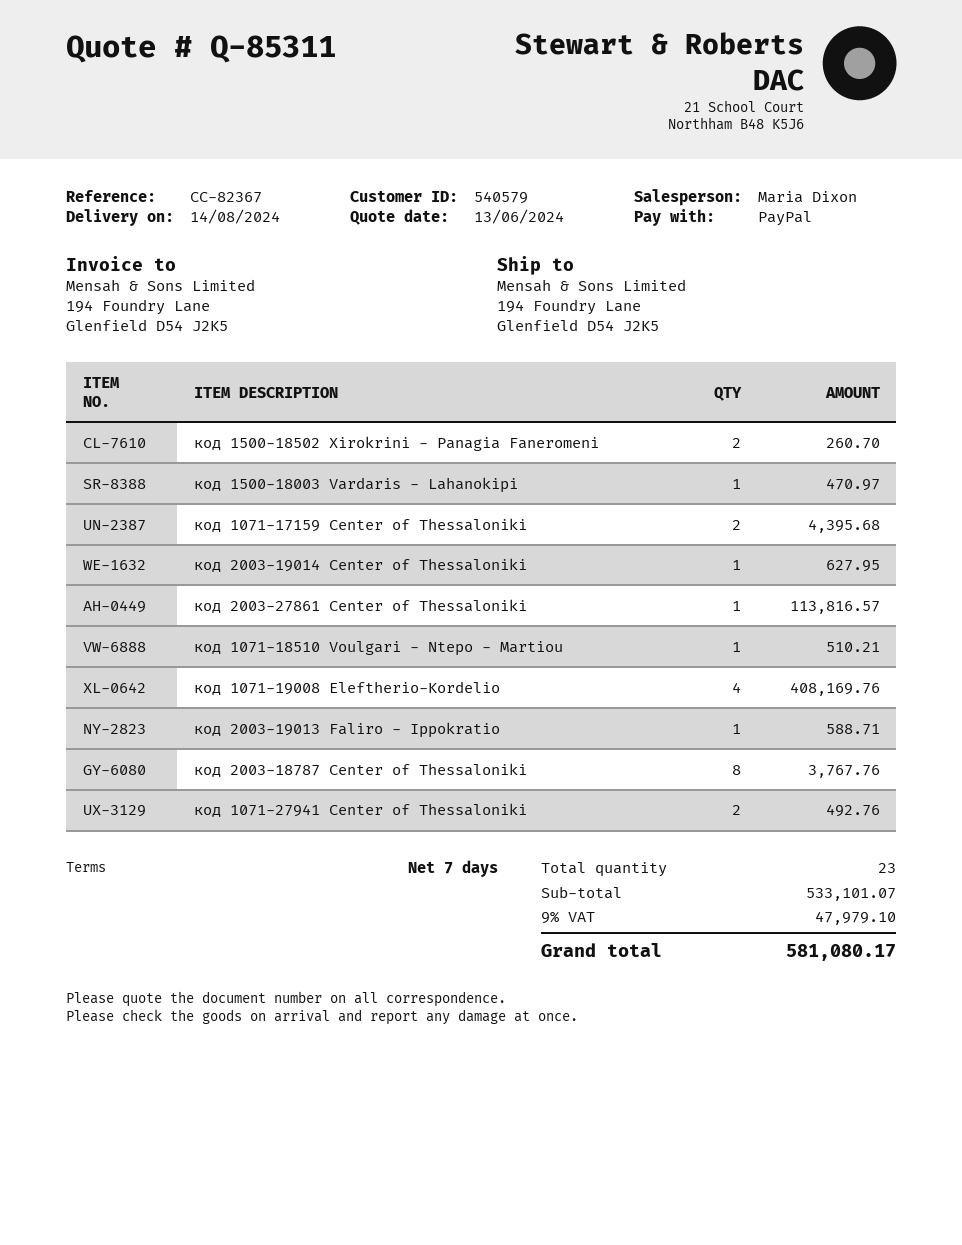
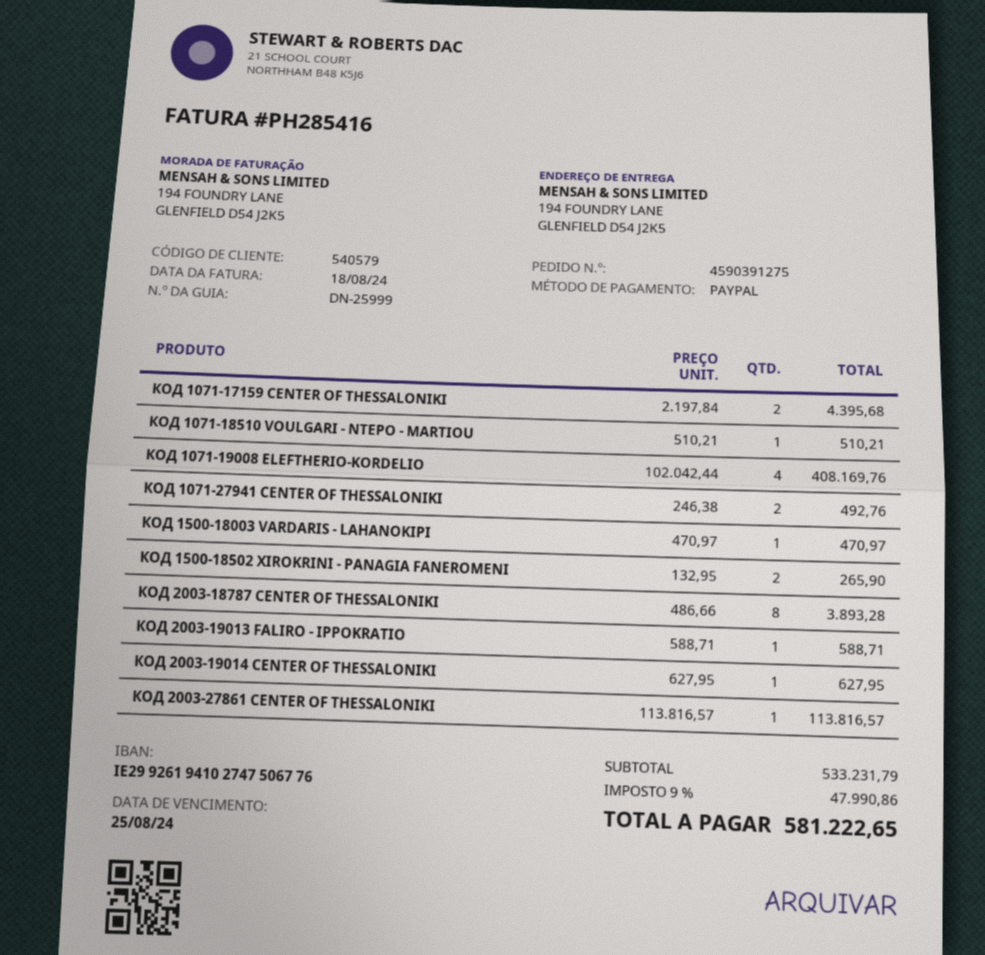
код 1500-18502 Xirokrini - Panagia Faneromeni: 2 for 260.70 -> 2 for 265.90
код 2003-18787 Center of Thessaloniki: 8 for 3767.76 -> 8 for 3893.28
subtotal: 533101.07 -> 533231.79
tax: 9% = 47979.10 -> 9% = 47990.86
total: 581080.17 -> 581222.65

